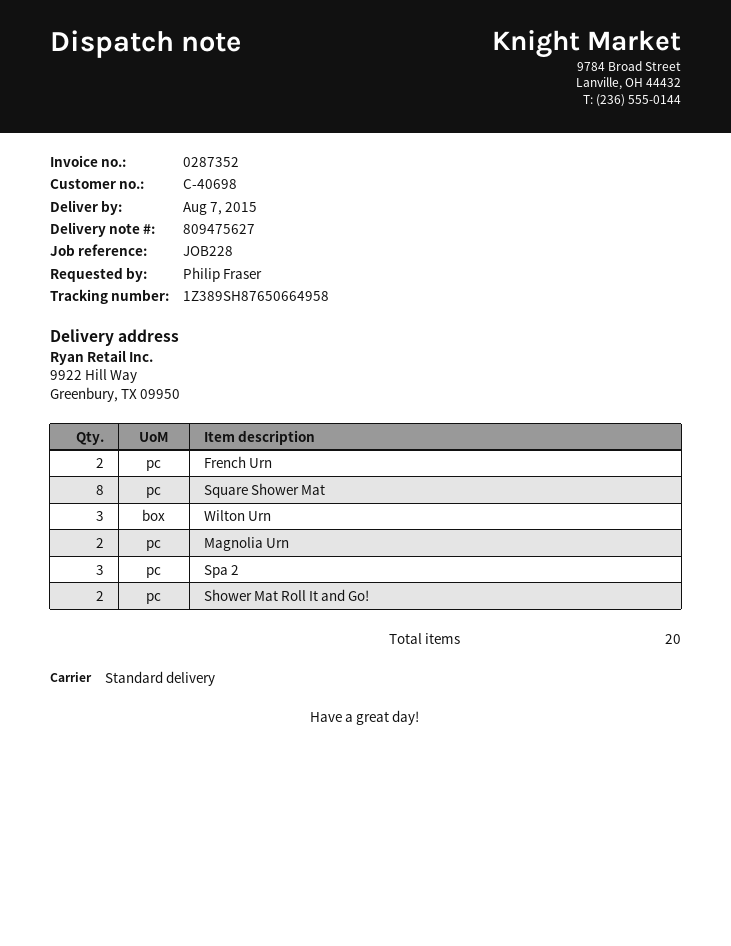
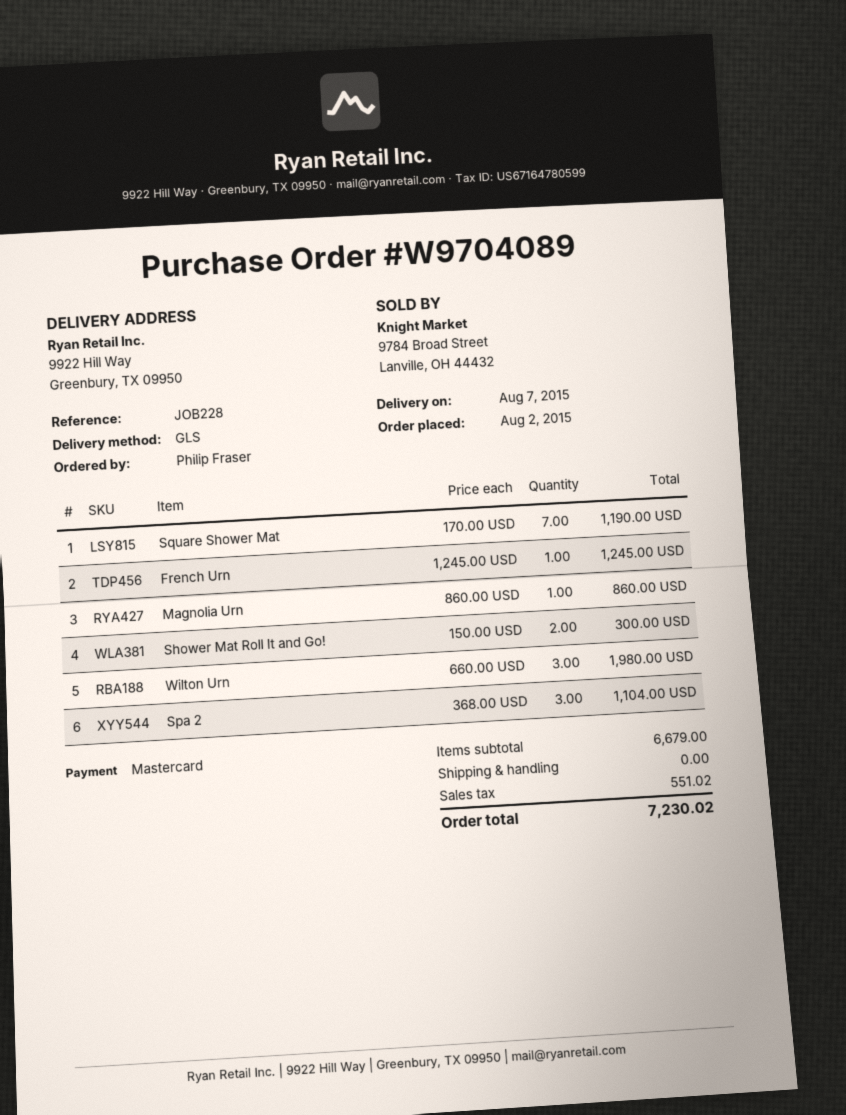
shipping method: standard -> GLS
French Urn: 2 -> 1
Square Shower Mat: 8 -> 7
Magnolia Urn: 2 -> 1

